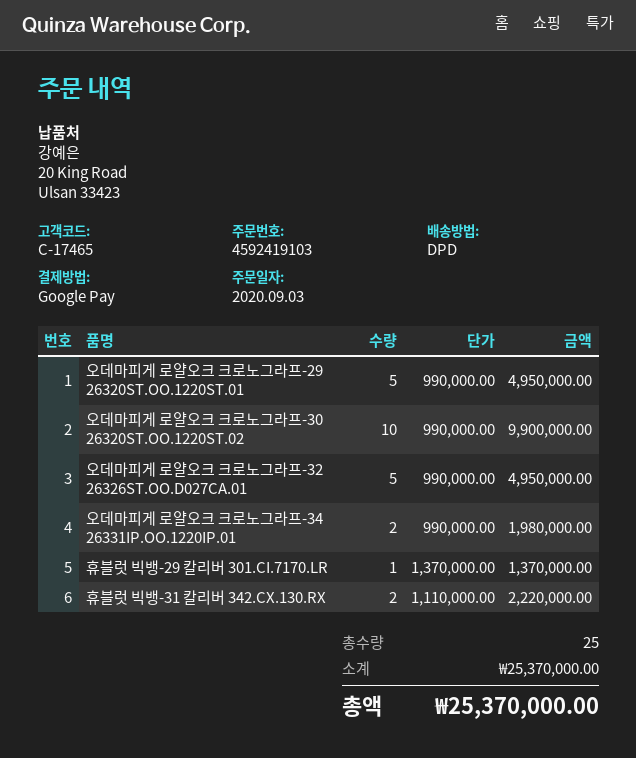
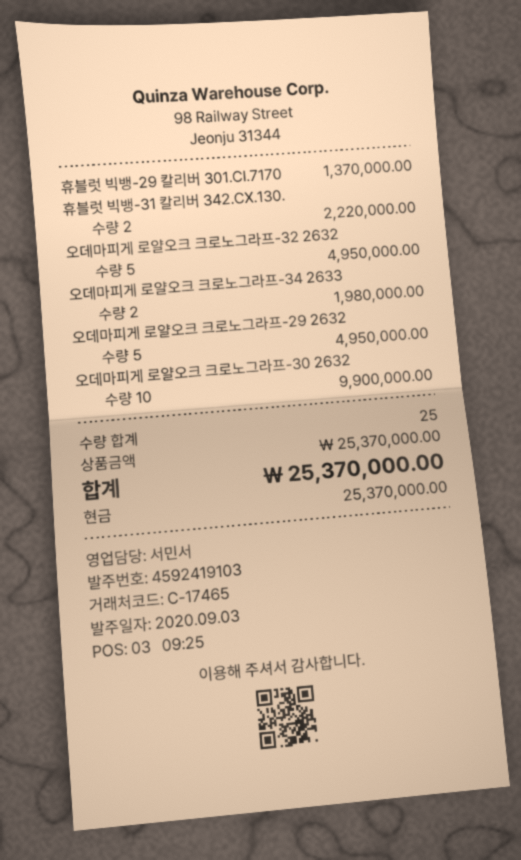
payment method: Google Pay -> cash

